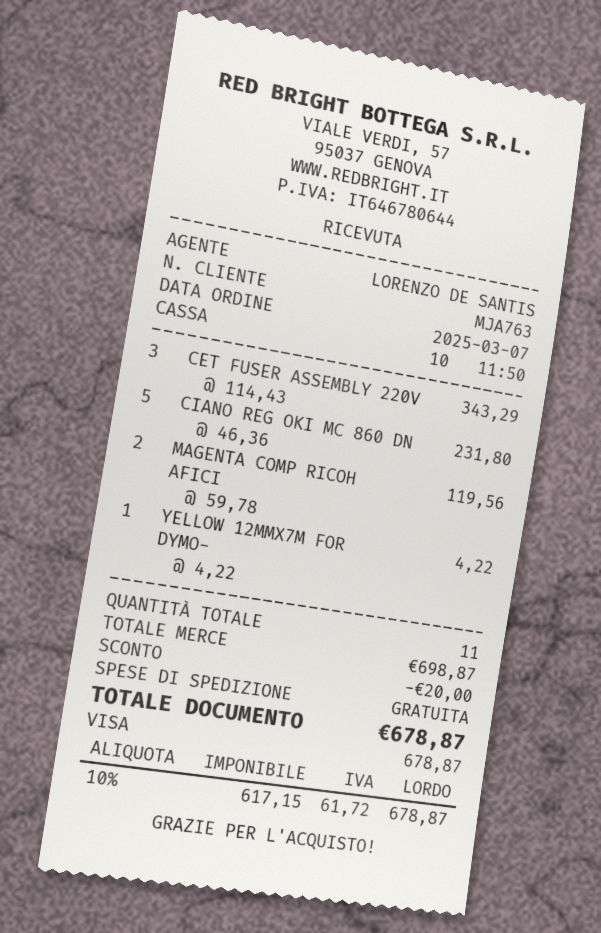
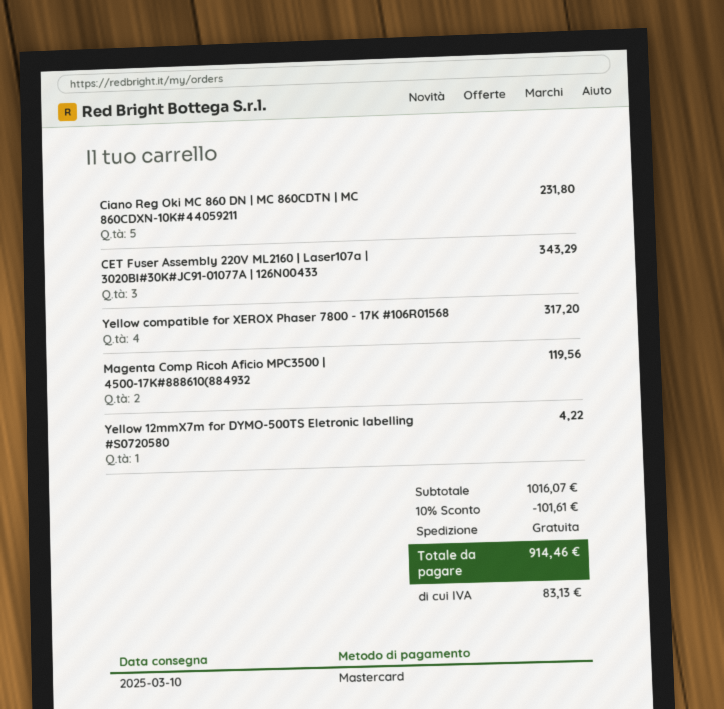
payment method: Visa -> Mastercard
Yellow compatible for XEROX Phaser 7800 - 17K #106R01568: none -> 4 for 317.20
subtotal: 698.87 -> 1016.07
discount: 20.00 -> 101.61
tax: 61.72 -> 83.13
total: 678.87 -> 914.46

